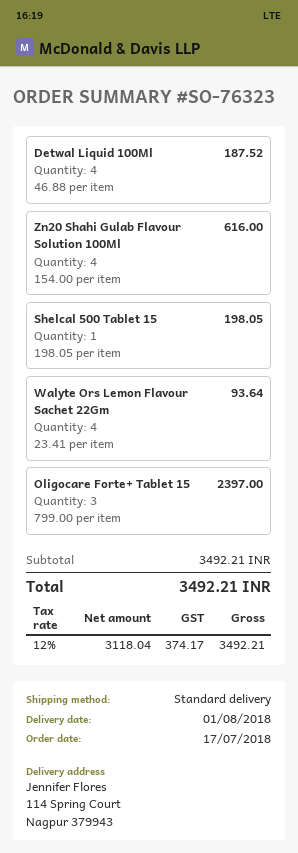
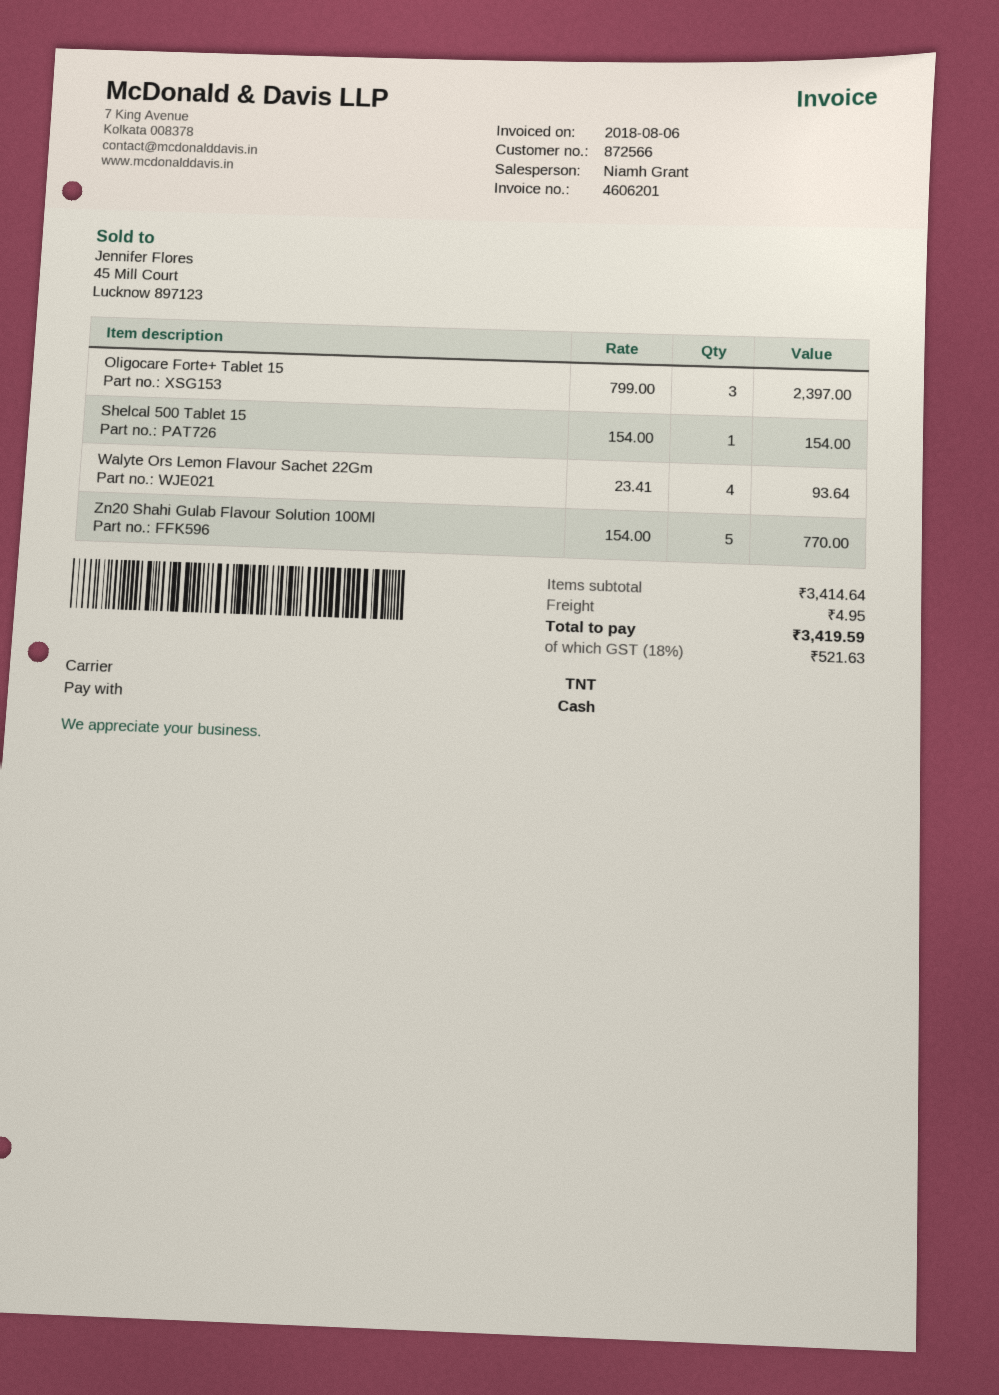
shipping method: standard -> TNT
Detwal Liquid 100Ml: 4 x 46.88 = 187.52 -> none
Zn20 Shahi Gulab Flavour Solution 100Ml: 4 x 154.00 = 616.00 -> 5 x 154.00 = 770.00
Shelcal 500 Tablet 15: 1 x 198.05 = 198.05 -> 1 x 154.00 = 154.00
subtotal: 3492.21 -> 3414.64
shipping: none -> 4.95
tax: 12% = 374.17 -> 18% = 521.63
total: 3492.21 -> 3419.59

